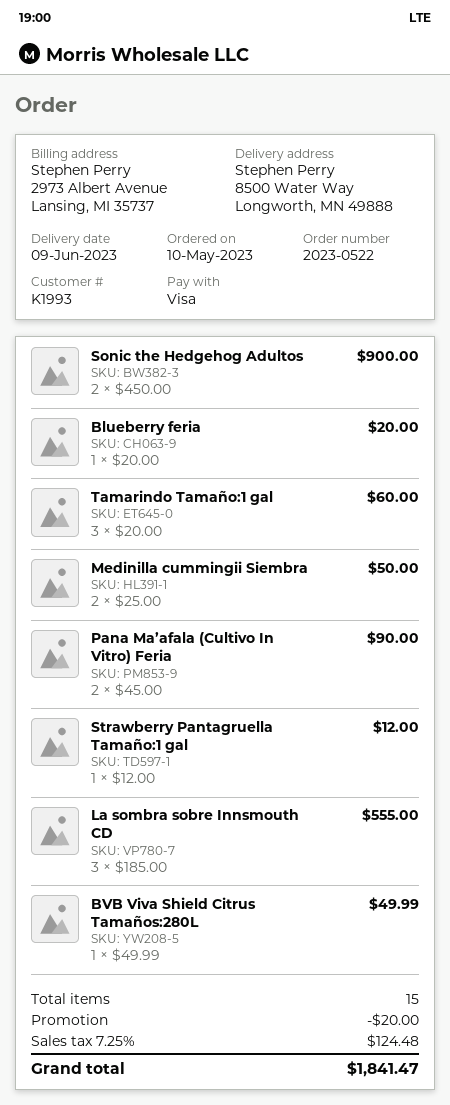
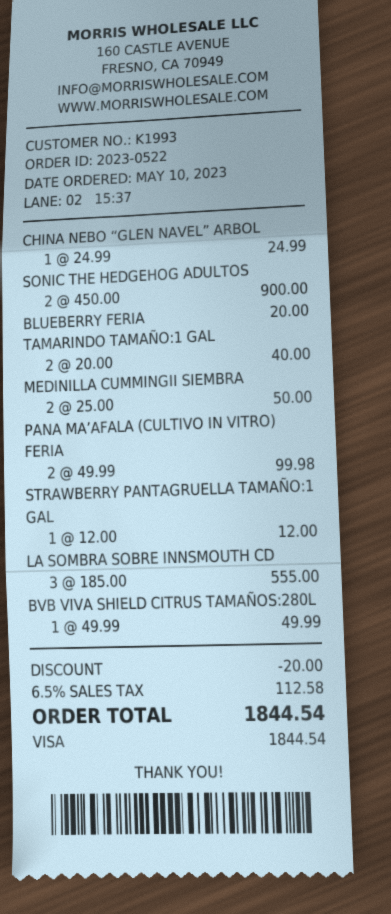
Tamarindo Tamaño:1 gal: 3 x 20.00 = 60.00 -> 2 x 20.00 = 40.00
Pana Ma’afala (Cultivo In Vitro) Feria: 2 x 45.00 = 90.00 -> 2 x 49.99 = 99.98
CHINA NEBO “GLEN NAVEL” ARBOL: none -> 1 x 24.99 = 24.99
tax: 7.25% = 124.48 -> 6.5% = 112.58
total: 1841.47 -> 1844.54

